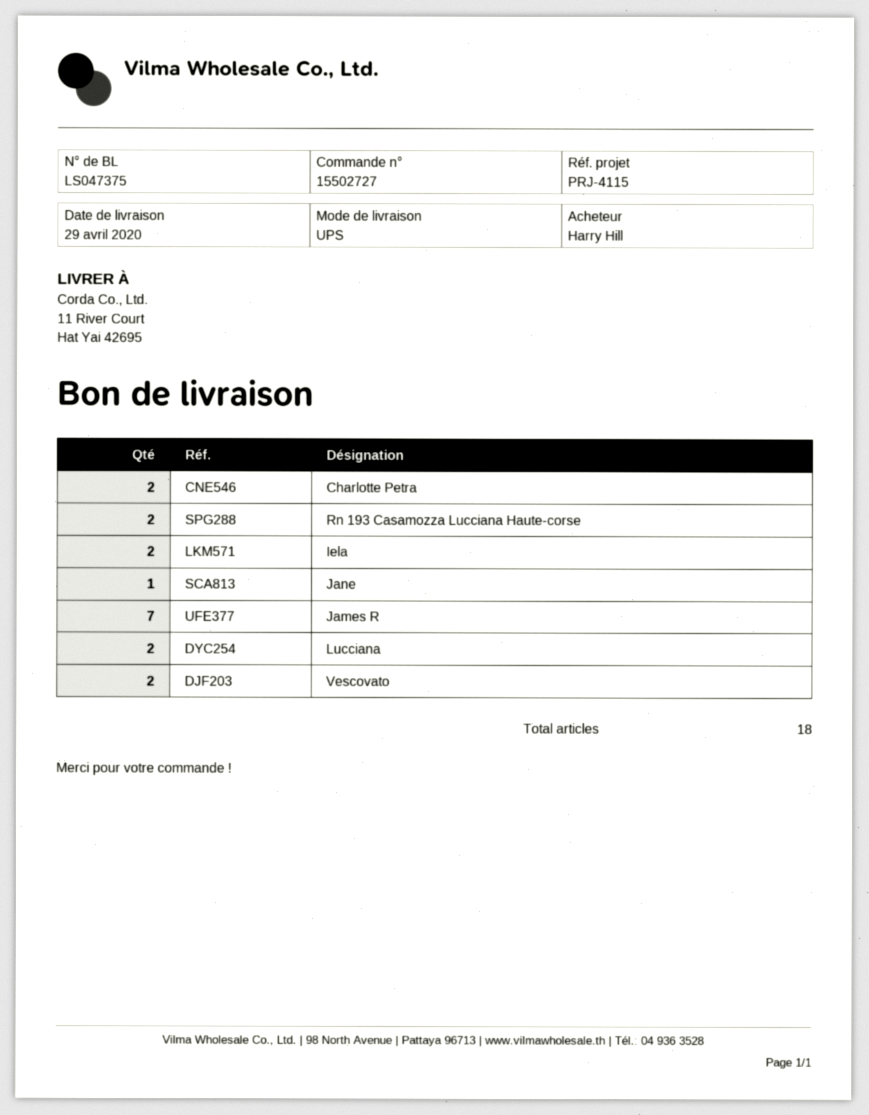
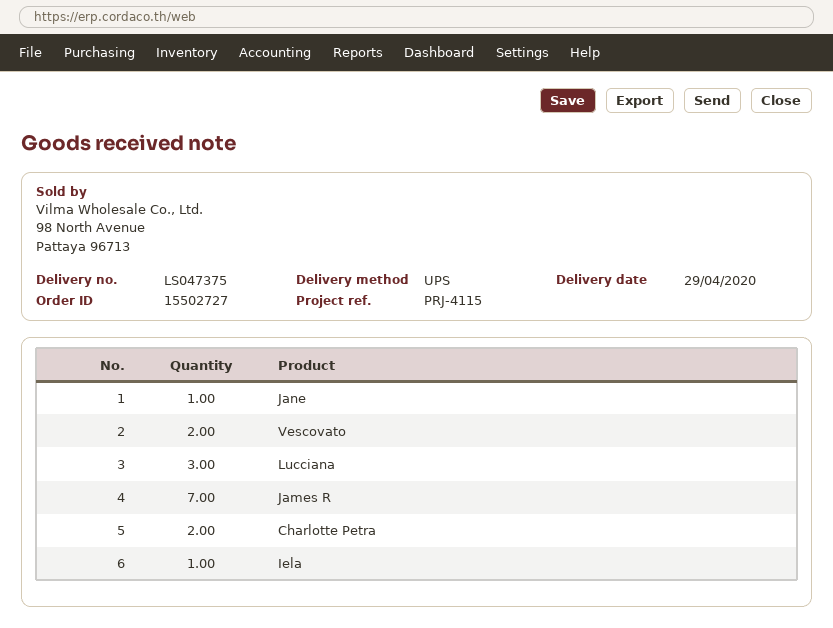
Rn 193 Casamozza Lucciana Haute-corse: 2 -> none
Iela: 2 -> 1
Lucciana: 2 -> 3

